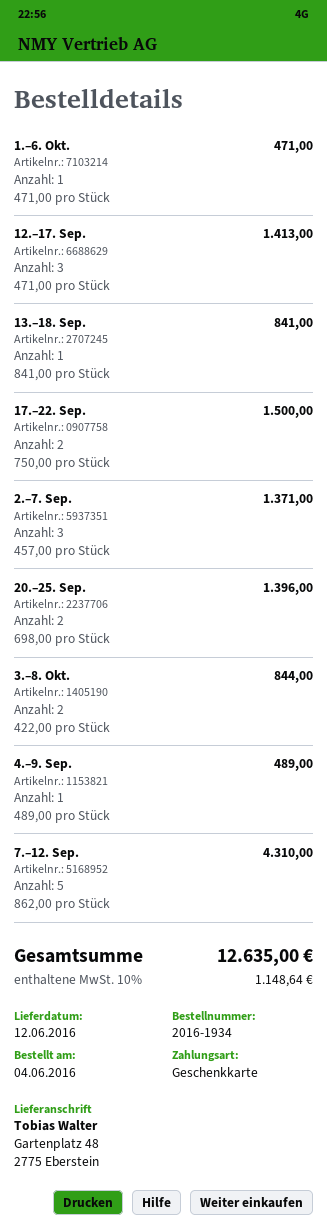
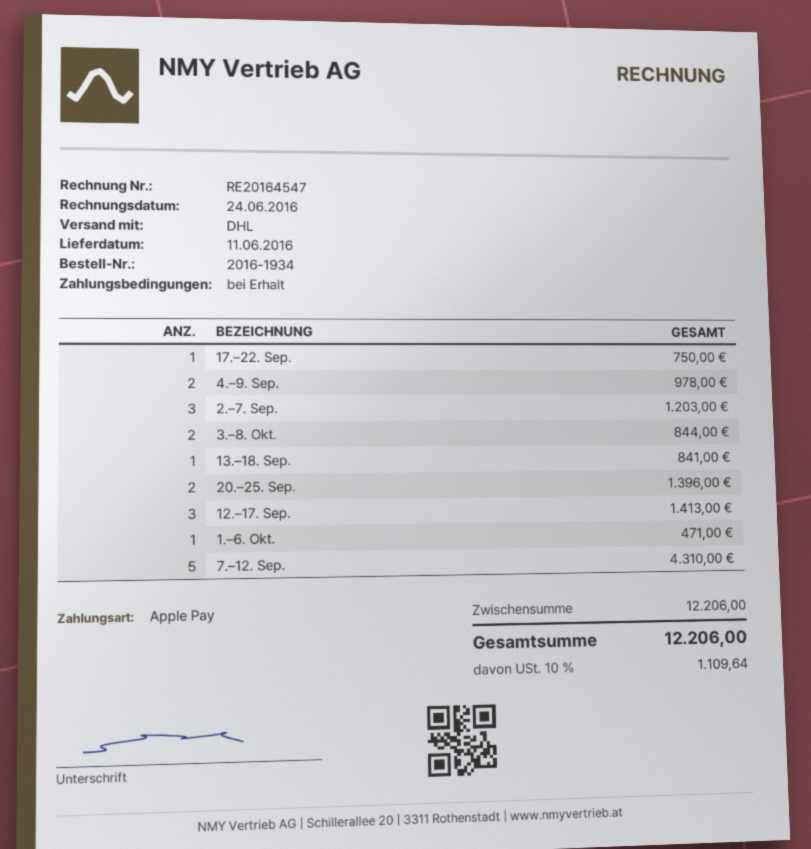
delivery date: 2016-06-12 -> 2016-06-11
payment method: gift card -> Apple Pay
17.–22. Sep.: 2 for 1500.00 -> 1 for 750.00
2.–7. Sep.: 3 for 1371.00 -> 3 for 1203.00
4.–9. Sep.: 1 for 489.00 -> 2 for 978.00
tax: 10% = 1148.64 -> 10% = 1109.64
total: 12635.00 -> 12206.00

